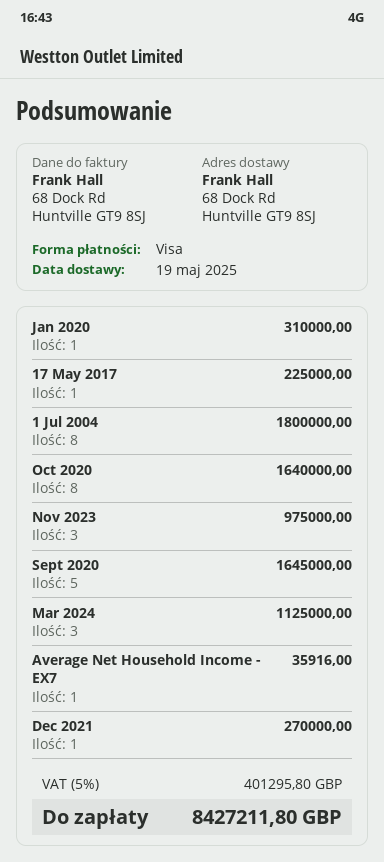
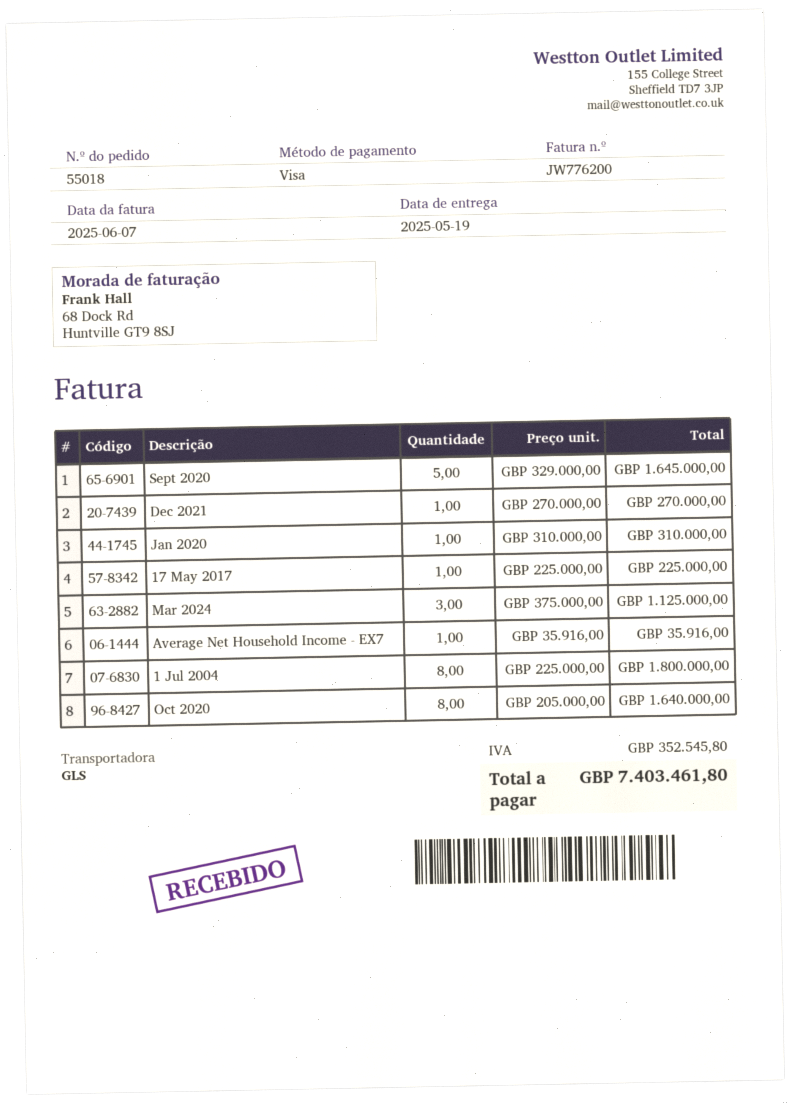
Nov 2023: 3 for 975000.00 -> none
tax: 401295.80 -> 352545.80
total: 8427211.80 -> 7403461.80

